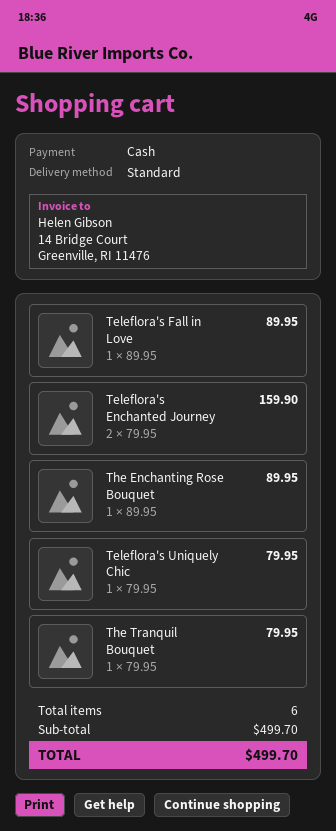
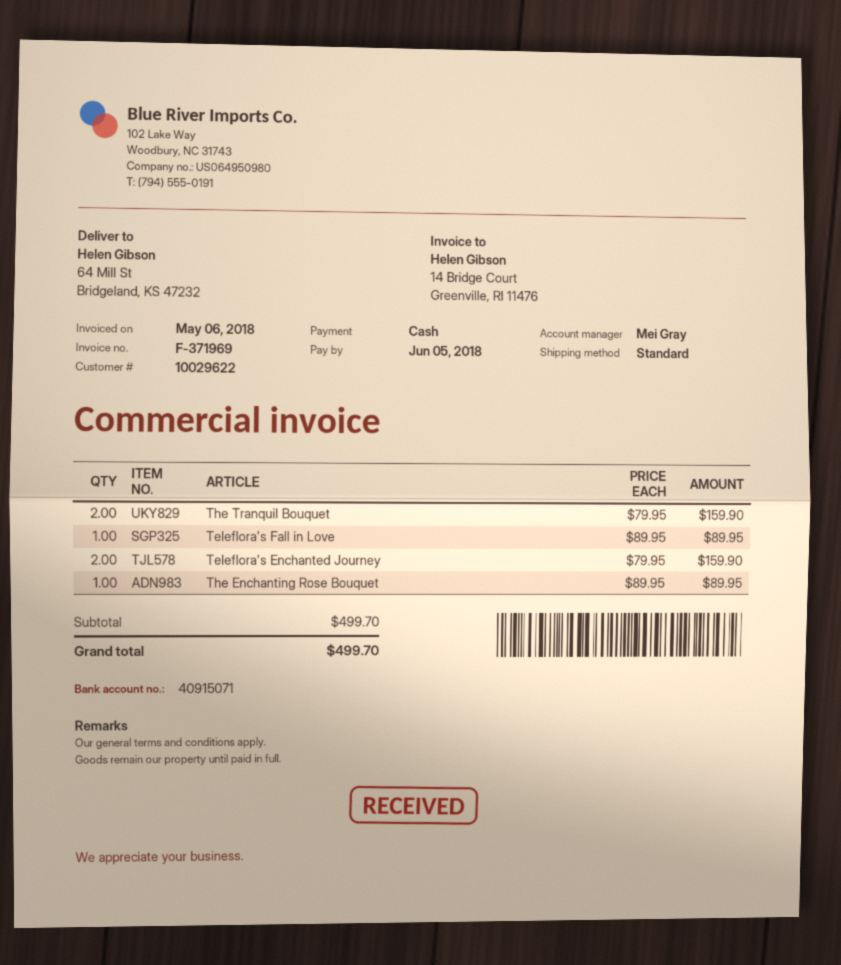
Teleflora's Uniquely Chic: 1 x 79.95 = 79.95 -> none
The Tranquil Bouquet: 1 x 79.95 = 79.95 -> 2 x 79.95 = 159.90

